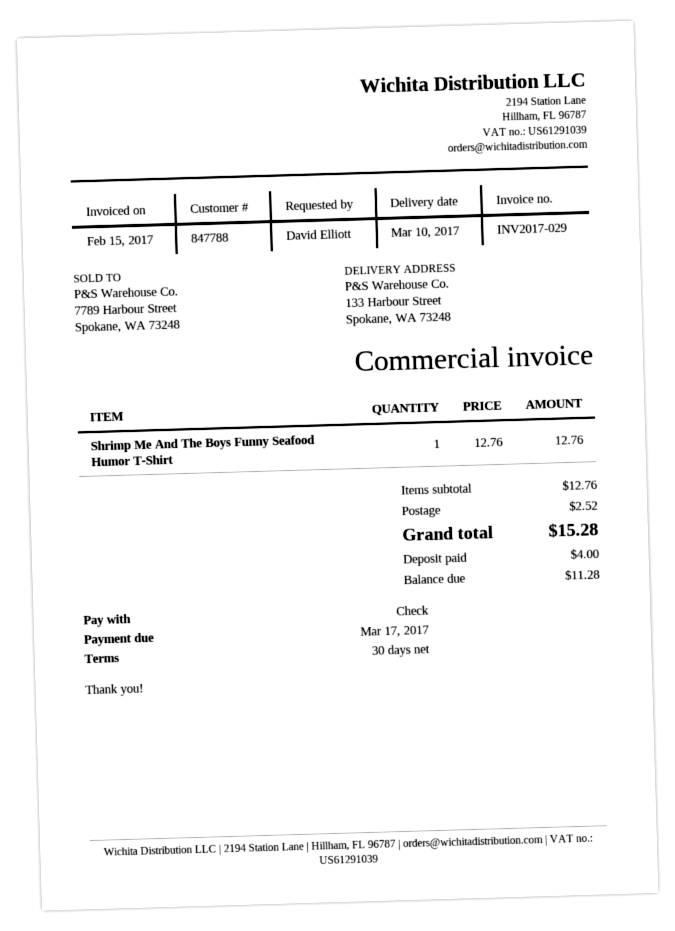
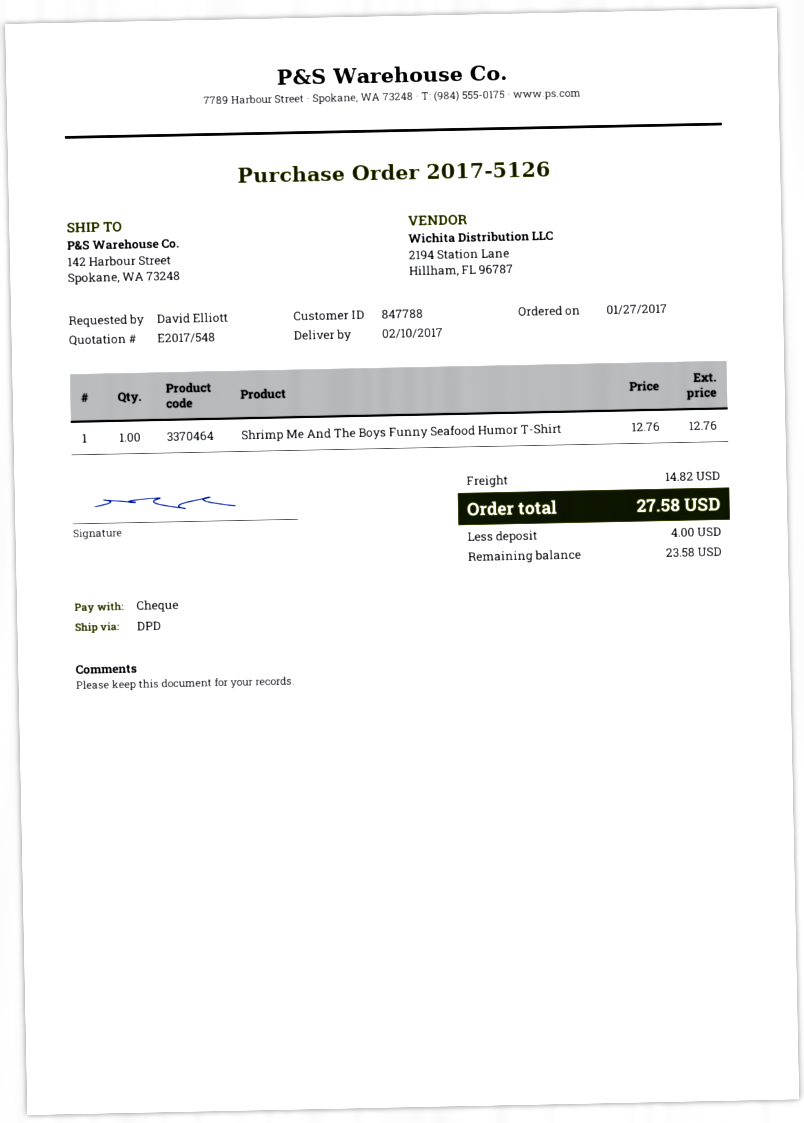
delivery date: 2017-03-10 -> 2017-02-10
ship to: 133 Harbour Street, Spokane, WA 73248 -> 142 Harbour Street, Spokane, WA 73248
shipping: 2.52 -> 14.82
total: 15.28 -> 27.58
balance: 11.28 -> 23.58

